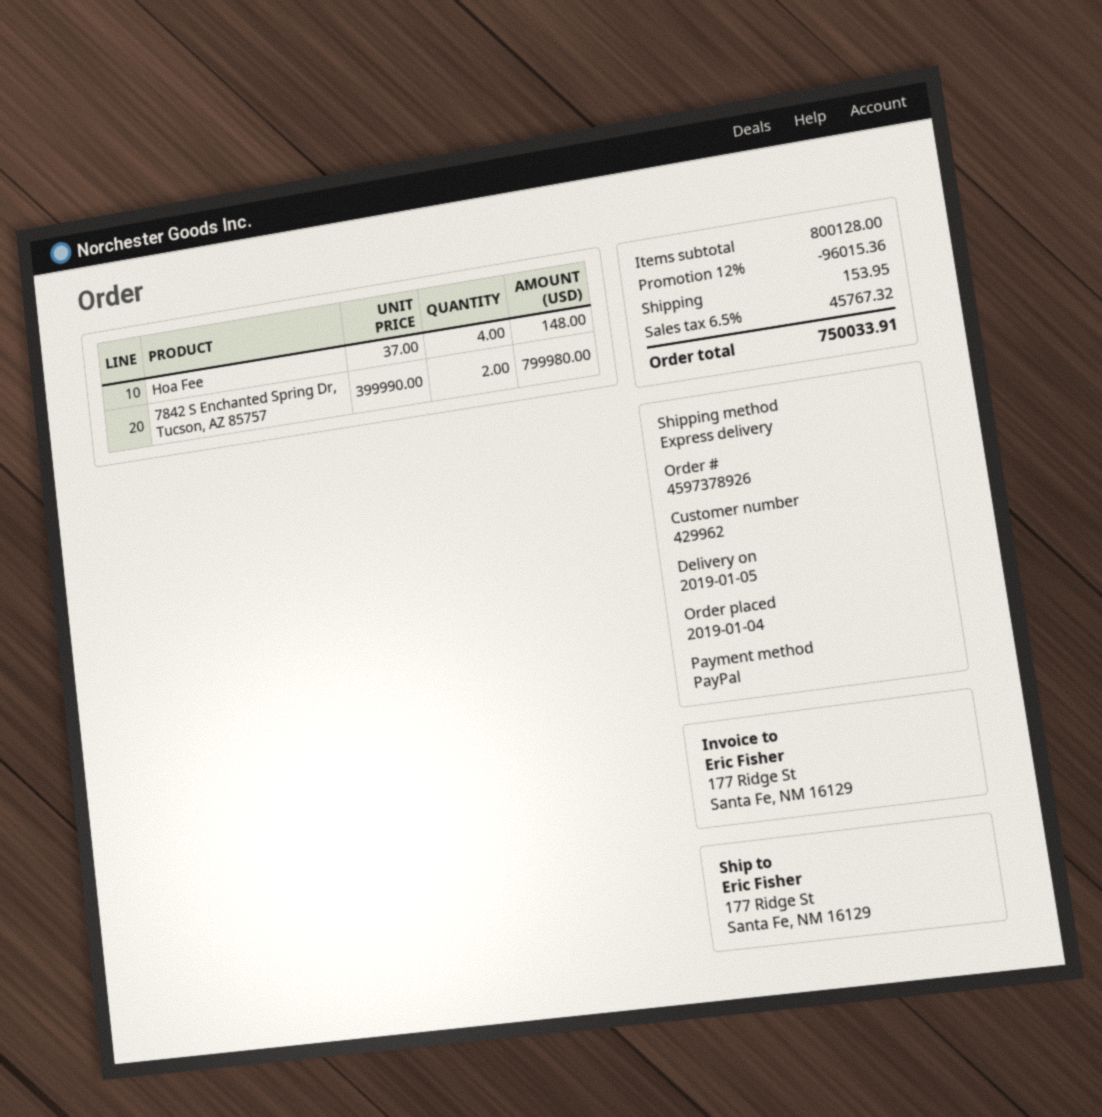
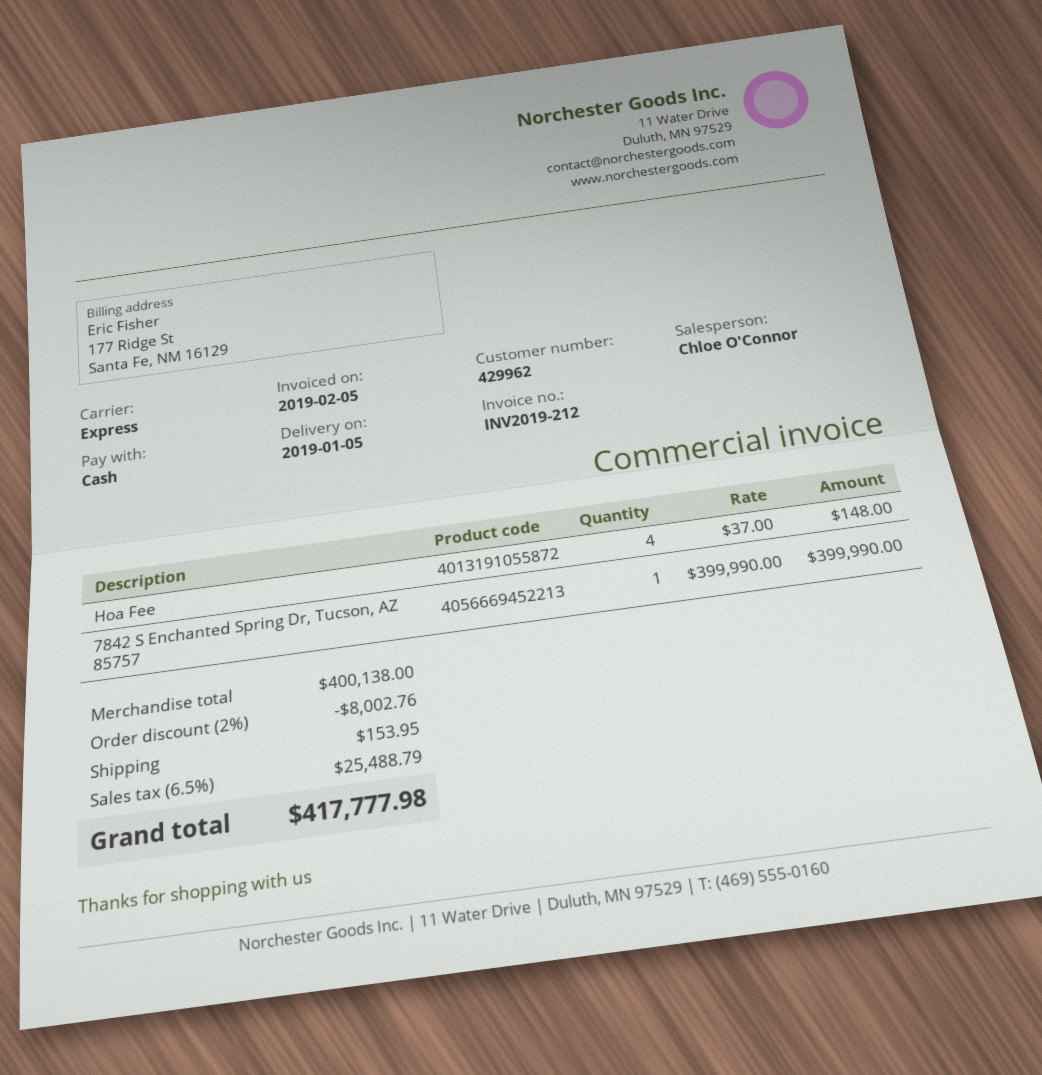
payment method: PayPal -> cash
7842 S Enchanted Spring Dr, Tucson, AZ 85757: 2 x 399990.00 = 799980.00 -> 1 x 399990.00 = 399990.00
subtotal: 800128.00 -> 400138.00
discount: 12% = 96015.36 -> 2% = 8002.76
tax: 6.5% = 45767.32 -> 6.5% = 25488.79
total: 750033.91 -> 417777.98

